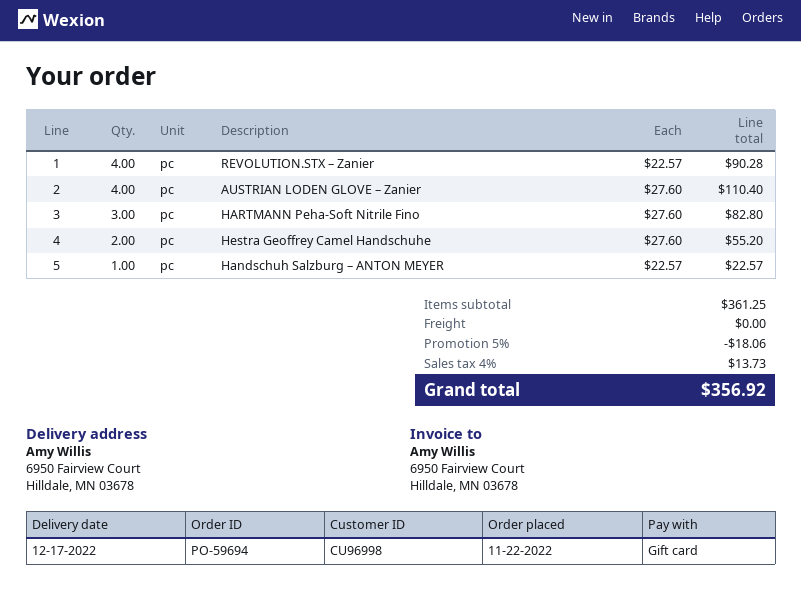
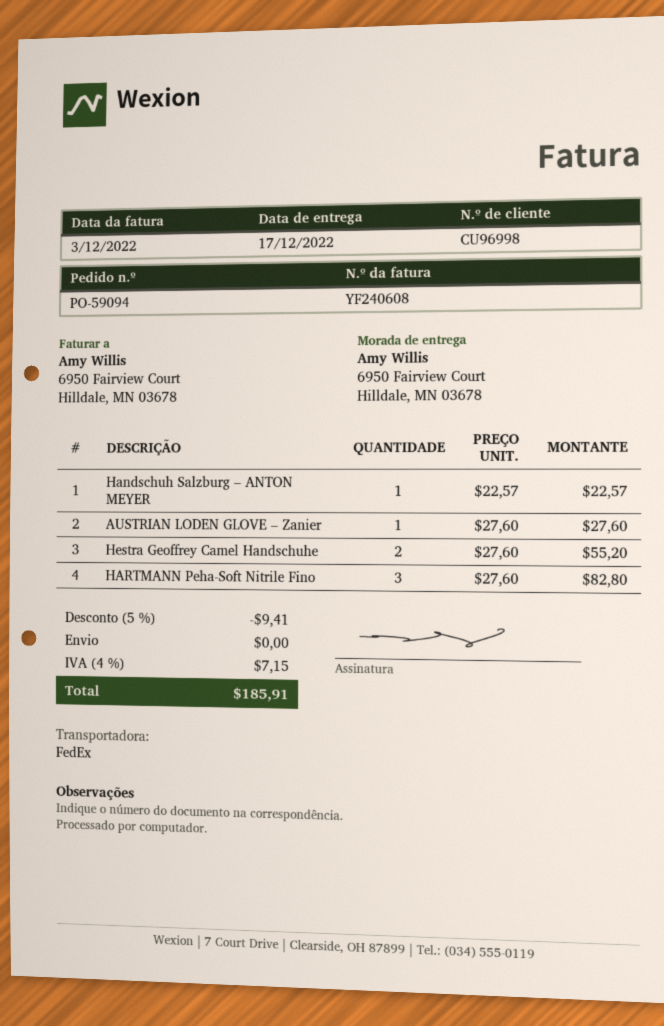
order number: PO-59694 -> PO-59094
REVOLUTION.STX – Zanier: 4 x 22.57 = 90.28 -> none
AUSTRIAN LODEN GLOVE – Zanier: 4 x 27.60 = 110.40 -> 1 x 27.60 = 27.60
discount: 5% = 18.06 -> 5% = 9.41
tax: 4% = 13.73 -> 4% = 7.15
total: 356.92 -> 185.91

